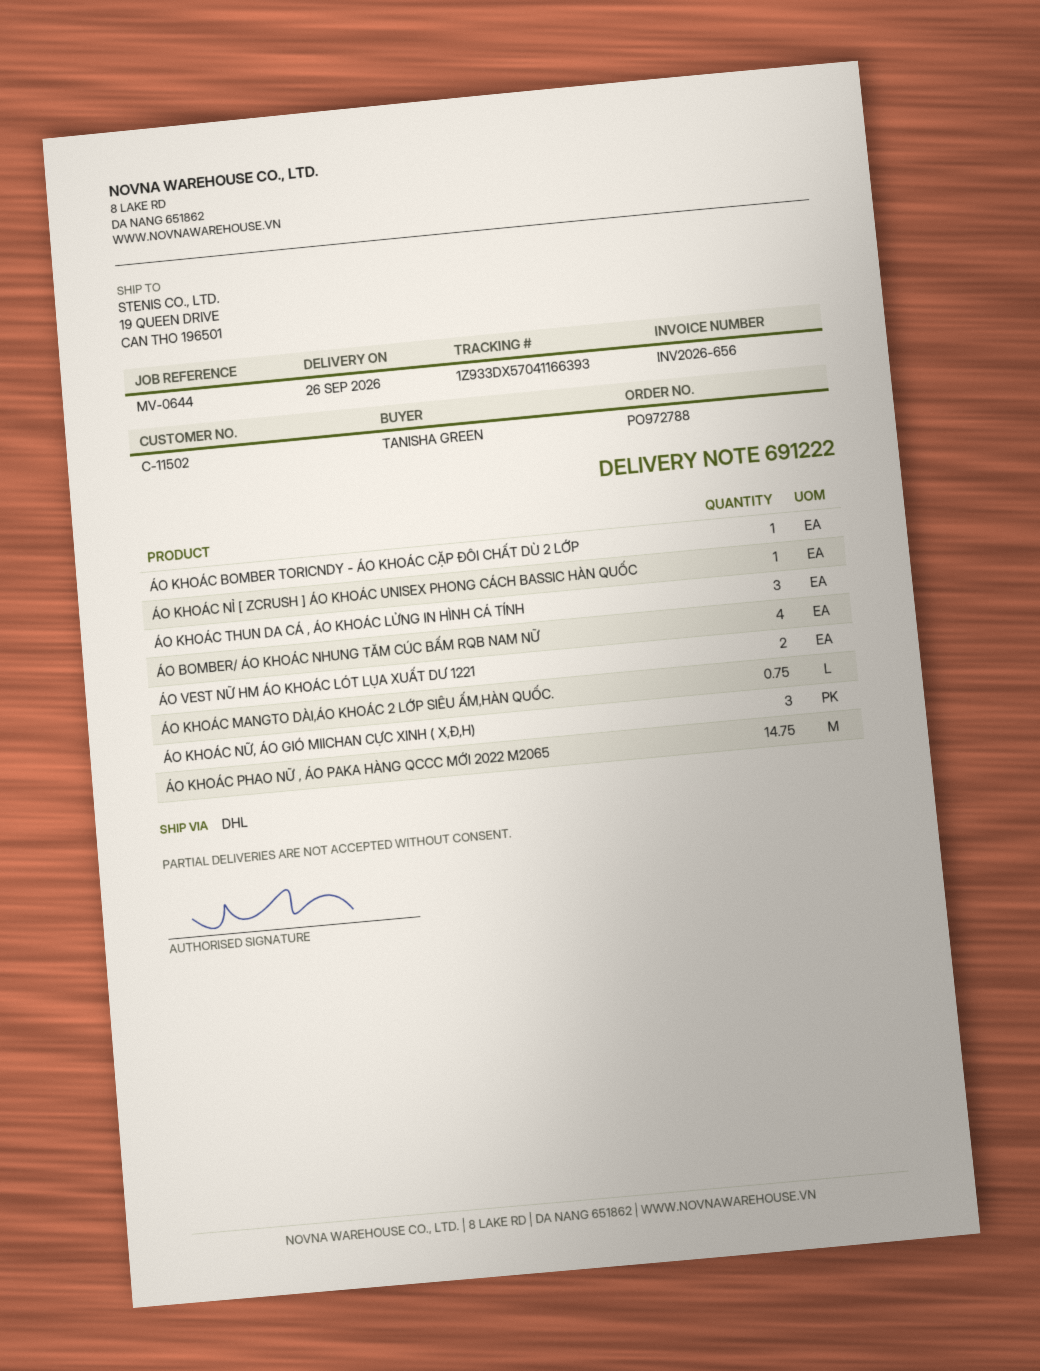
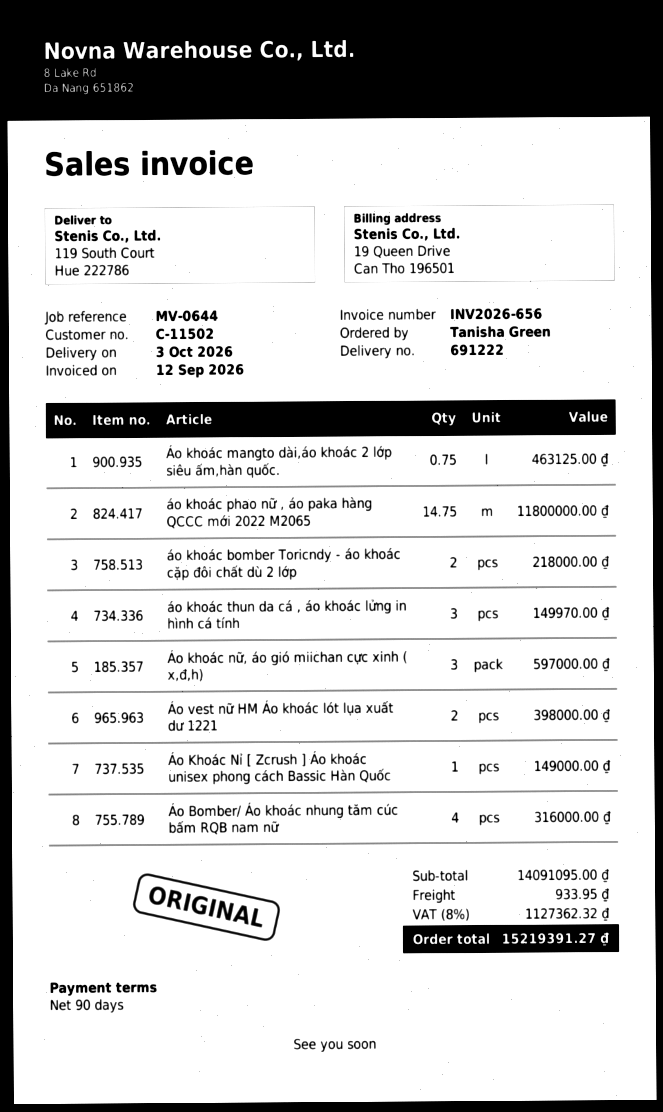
delivery date: 2026-09-26 -> 2026-10-03
ship to: 19 QUEEN DRIVE, CAN THO 196501 -> 119 South Court, Hue 222786
ÁO KHOÁC BOMBER TORICNDY - ÁO KHOÁC CẶP ĐÔI CHẤT DÙ 2 LỚP: 1 -> 2

